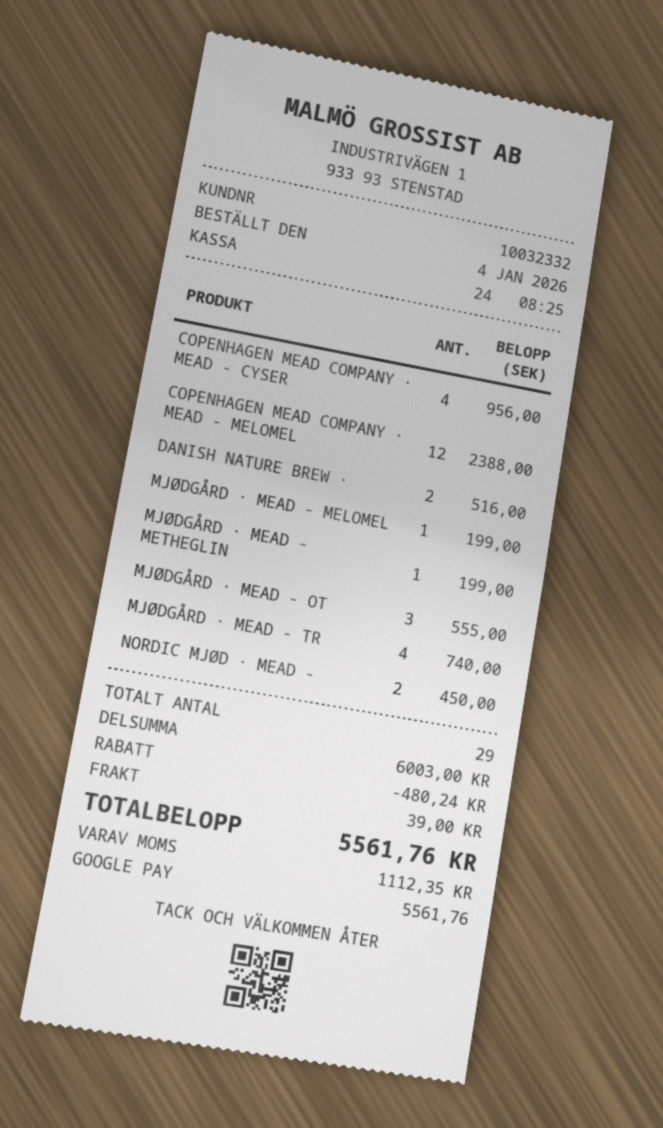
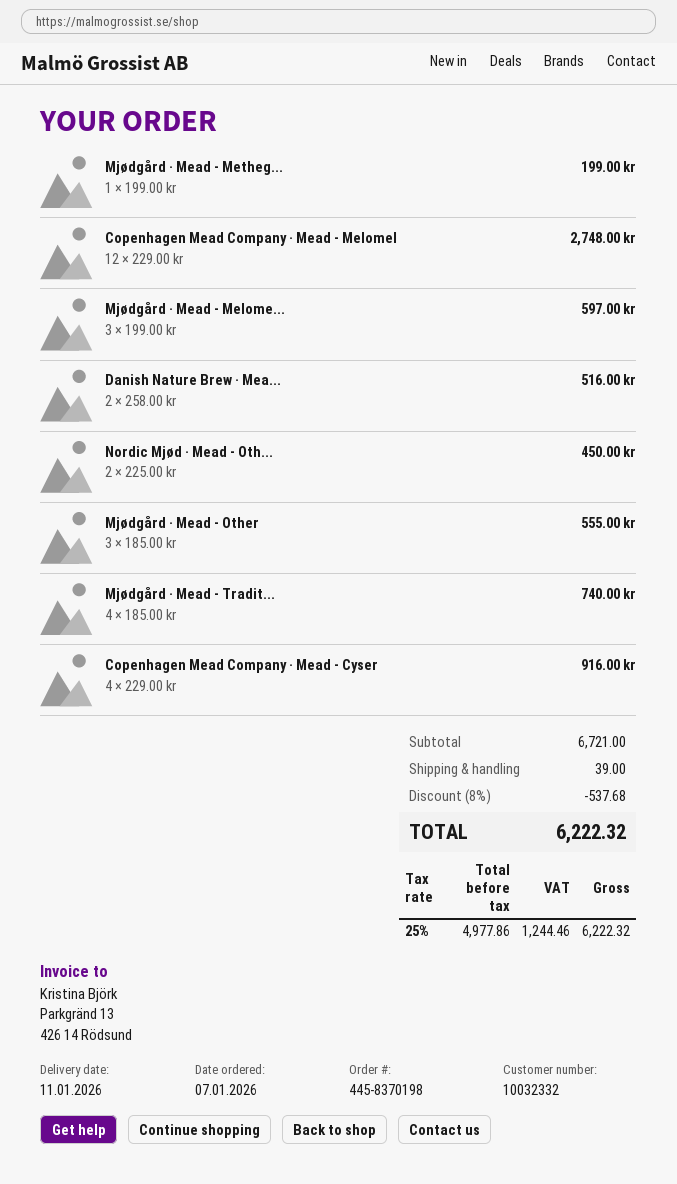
order date: 2026-01-04 -> 2026-01-07
COPENHAGEN MEAD COMPANY · MEAD - CYSER: 4 for 956.00 -> 4 for 916.00
COPENHAGEN MEAD COMPANY · MEAD - MELOMEL: 12 for 2388.00 -> 12 for 2748.00
MJØDGÅRD · MEAD - MELOMEL: 1 for 199.00 -> 3 for 597.00
subtotal: 6003.00 -> 6721.00
discount: 480.24 -> 537.68
tax: 1112.35 -> 1244.46
total: 5561.76 -> 6222.32

